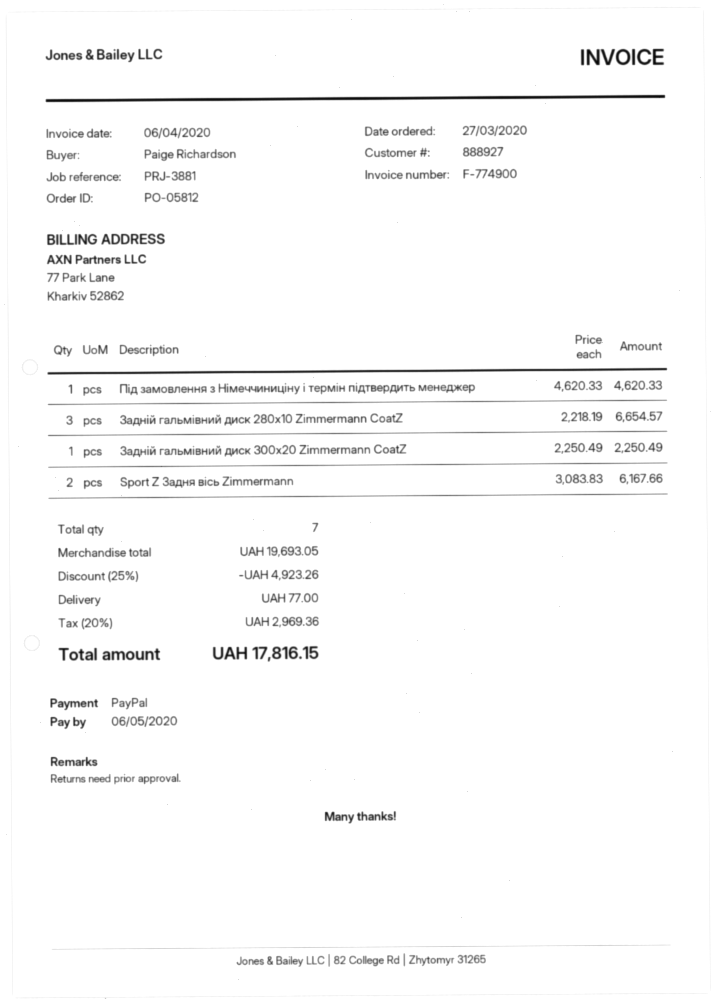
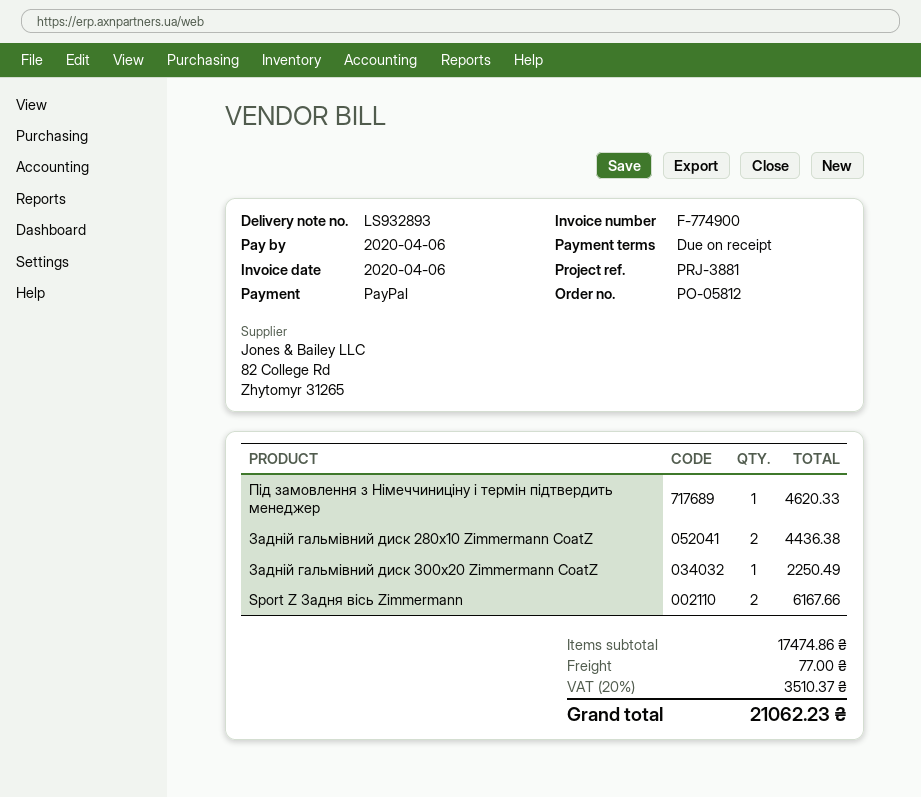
due date: 2020-05-06 -> 2020-04-06
Задній гальмівний диск 280x10 Zimmermann CoatZ: 3 for 6654.57 -> 2 for 4436.38
subtotal: 19693.05 -> 17474.86
discount: 25% = 4923.26 -> none
tax: 20% = 2969.36 -> 20% = 3510.37
total: 17816.15 -> 21062.23

